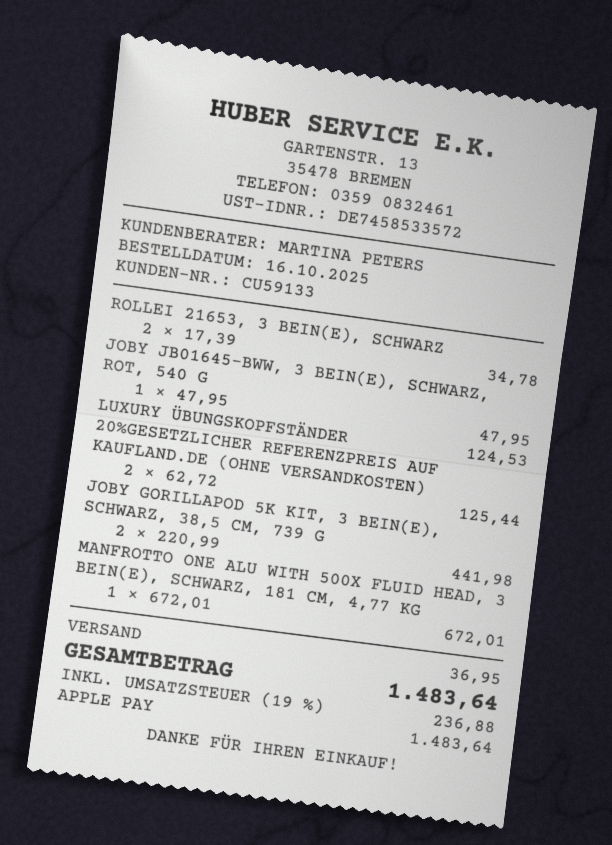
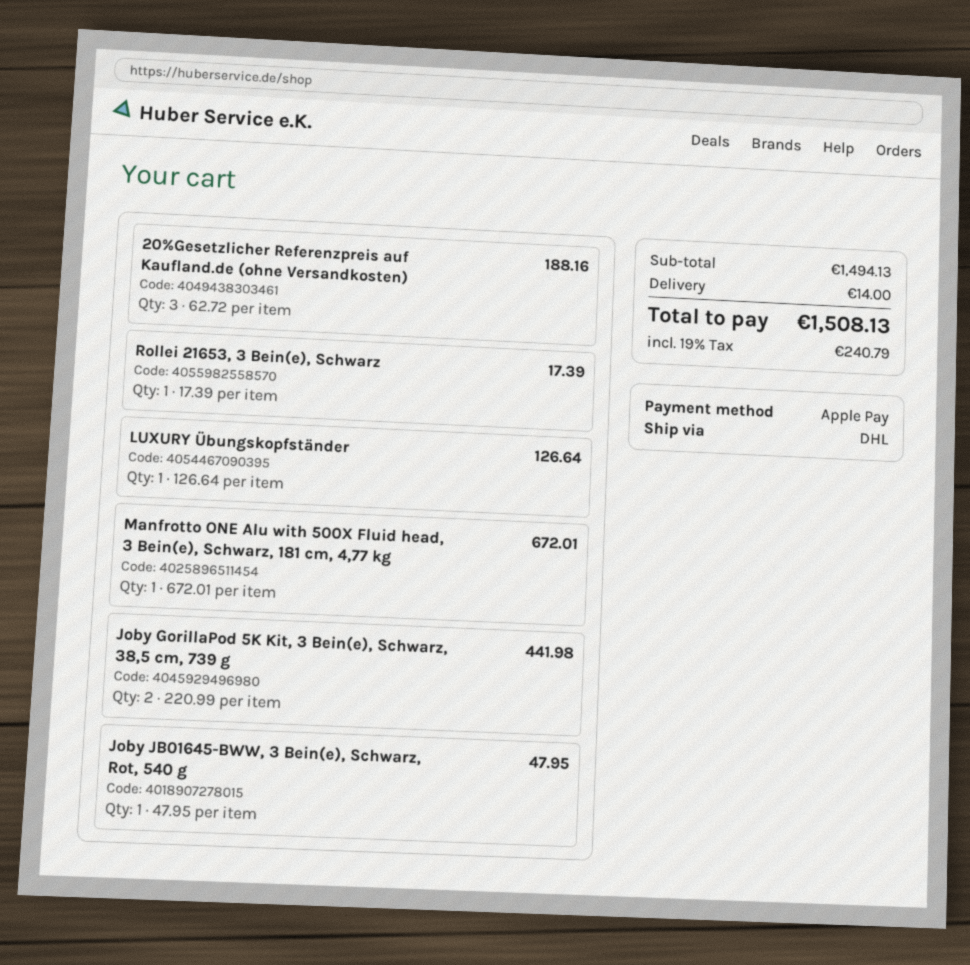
ROLLEI 21653, 3 BEIN(E), SCHWARZ: 2 x 17.39 = 34.78 -> 1 x 17.39 = 17.39
LUXURY ÜBUNGSKOPFSTÄNDER: 1 x 124.53 = 124.53 -> 1 x 126.64 = 126.64
20%GESETZLICHER REFERENZPREIS AUF KAUFLAND.DE (OHNE VERSANDKOSTEN): 2 x 62.72 = 125.44 -> 3 x 62.72 = 188.16
shipping: 36.95 -> 14.00
tax: 19% = 236.88 -> 19% = 240.79
total: 1483.64 -> 1508.13

